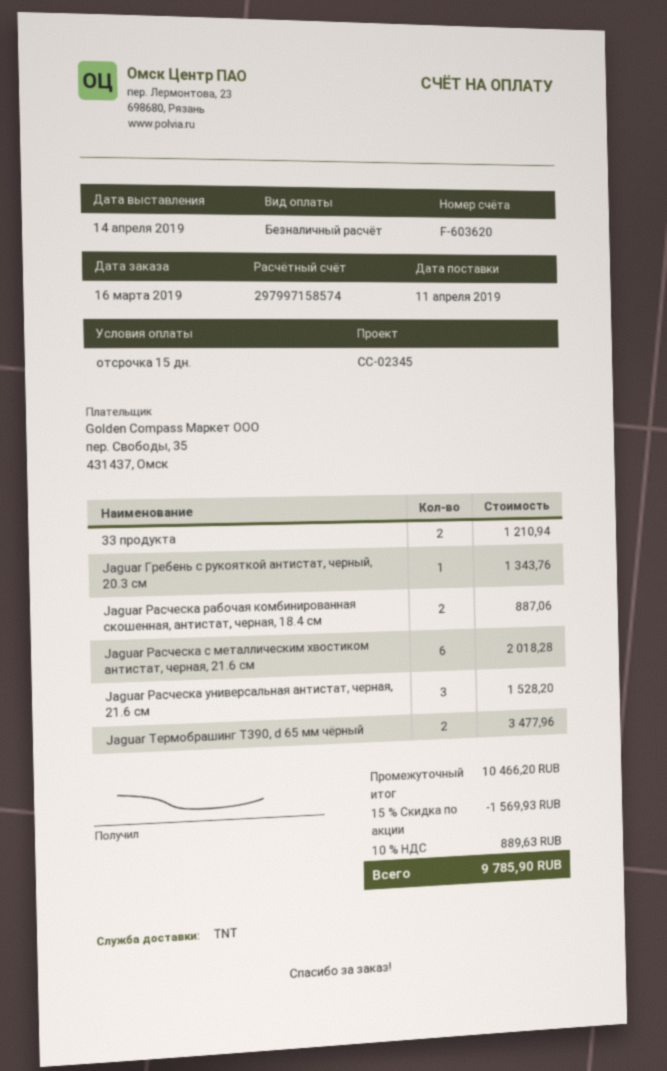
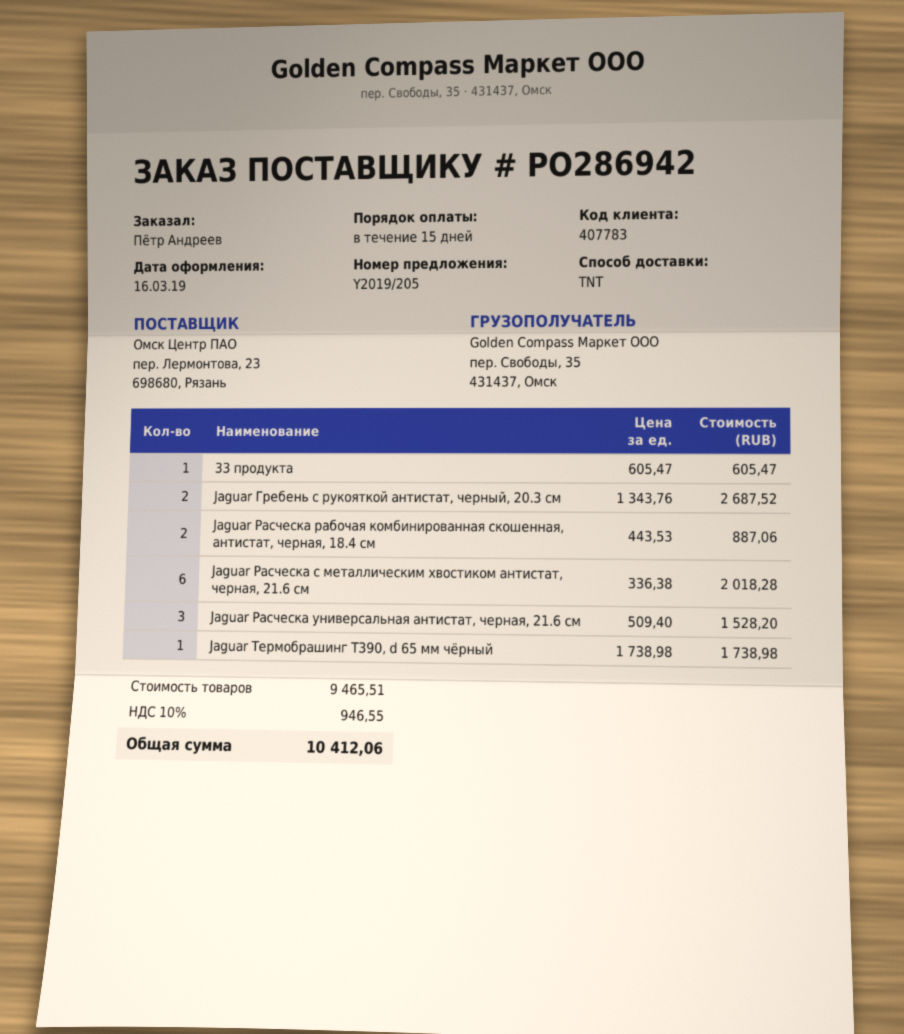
33 продукта: 2 for 1210.94 -> 1 for 605.47
Jaguar Гребень с рукояткой антистат, черный, 20.3 см: 1 for 1343.76 -> 2 for 2687.52
Jaguar Термобрашинг T390, d 65 мм чёрный: 2 for 3477.96 -> 1 for 1738.98
subtotal: 10466.20 -> 9465.51
discount: 15% = 1569.93 -> none
tax: 10% = 889.63 -> 10% = 946.55
total: 9785.90 -> 10412.06

